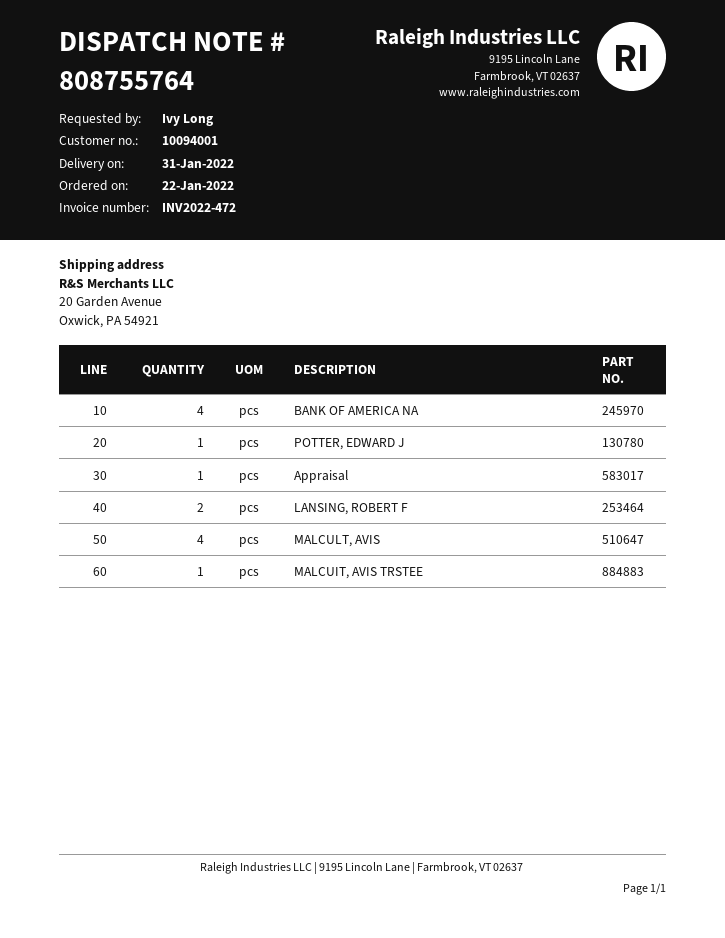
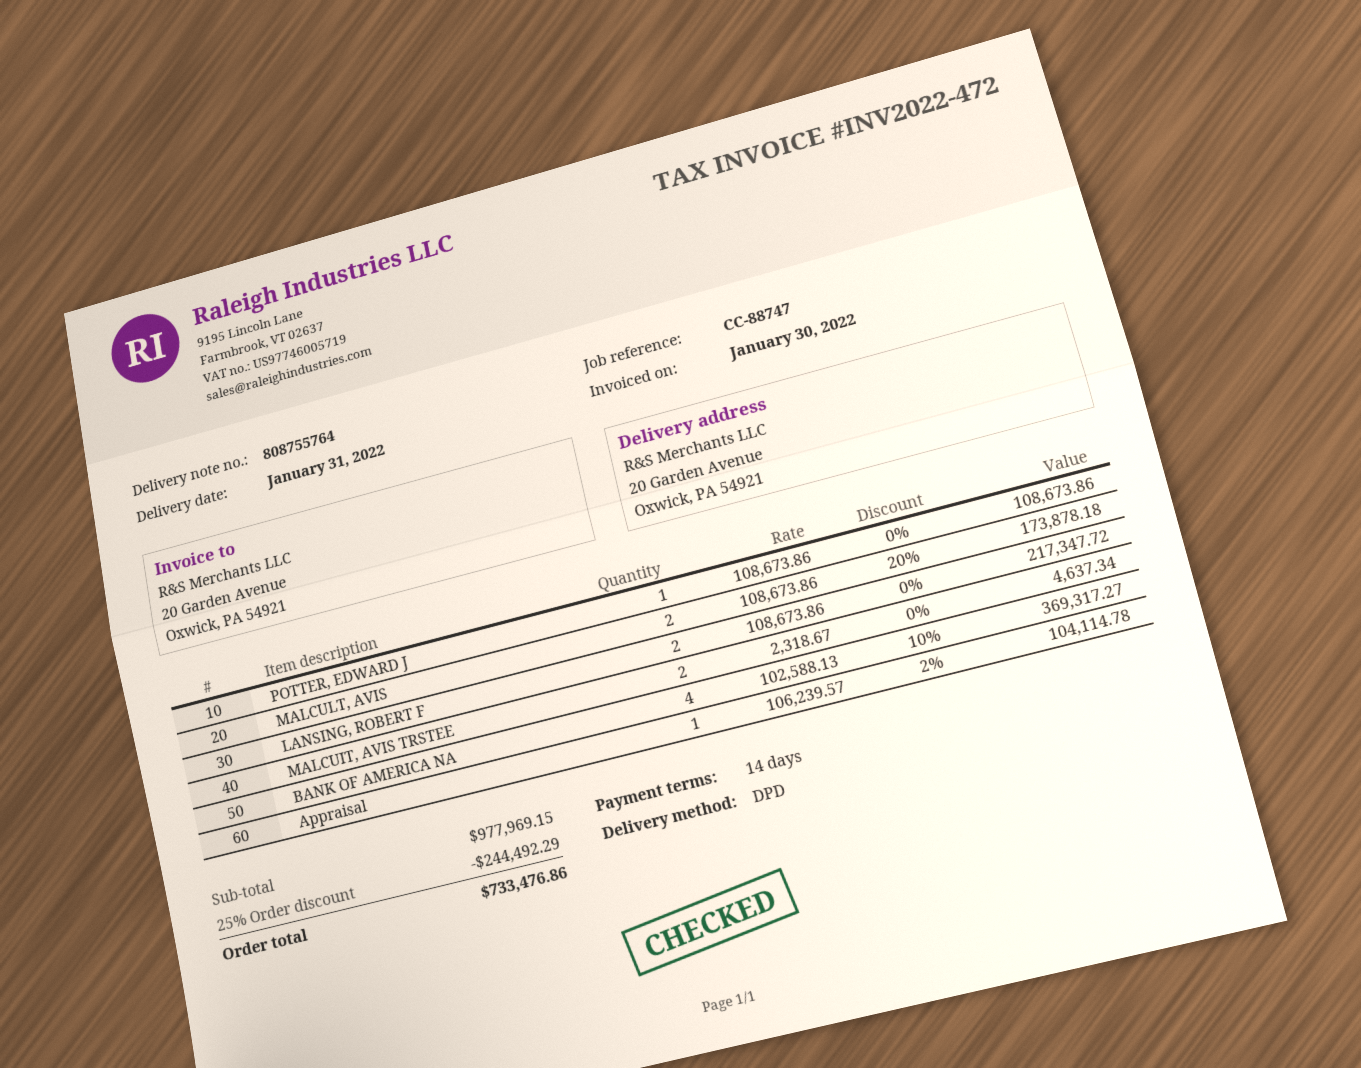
MALCULT, AVIS: 4 -> 2
MALCUIT, AVIS TRSTEE: 1 -> 2

